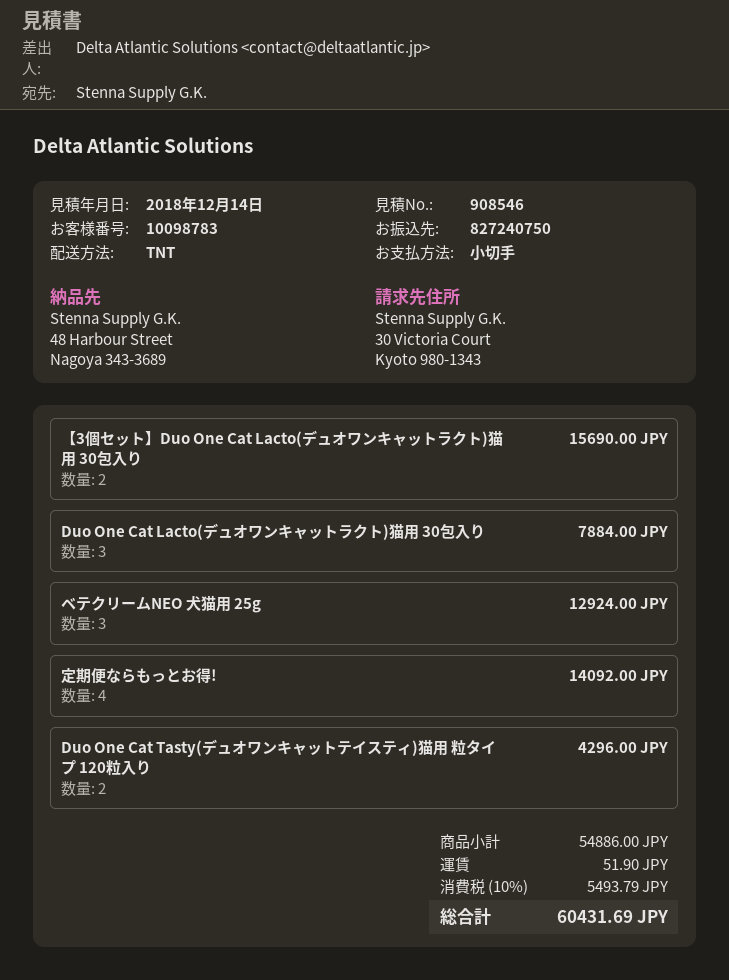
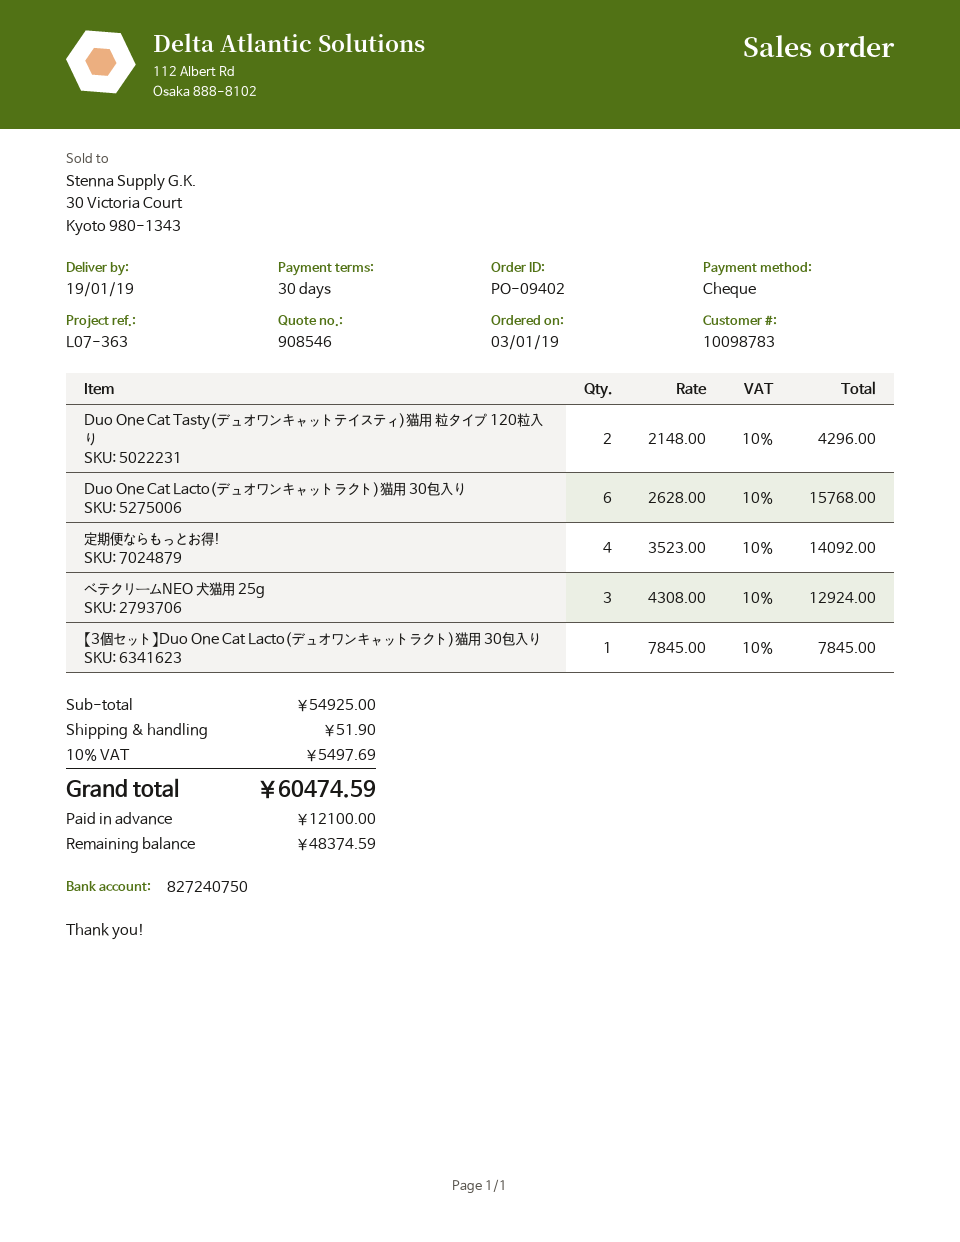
【3個セット】Duo One Cat Lacto(デュオワンキャットラクト)猫用 30包入り: 2 for 15690.00 -> 1 for 7845.00
Duo One Cat Lacto(デュオワンキャットラクト)猫用 30包入り: 3 for 7884.00 -> 6 for 15768.00
subtotal: 54886.00 -> 54925.00
tax: 10% = 5493.79 -> 10% = 5497.69
total: 60431.69 -> 60474.59

